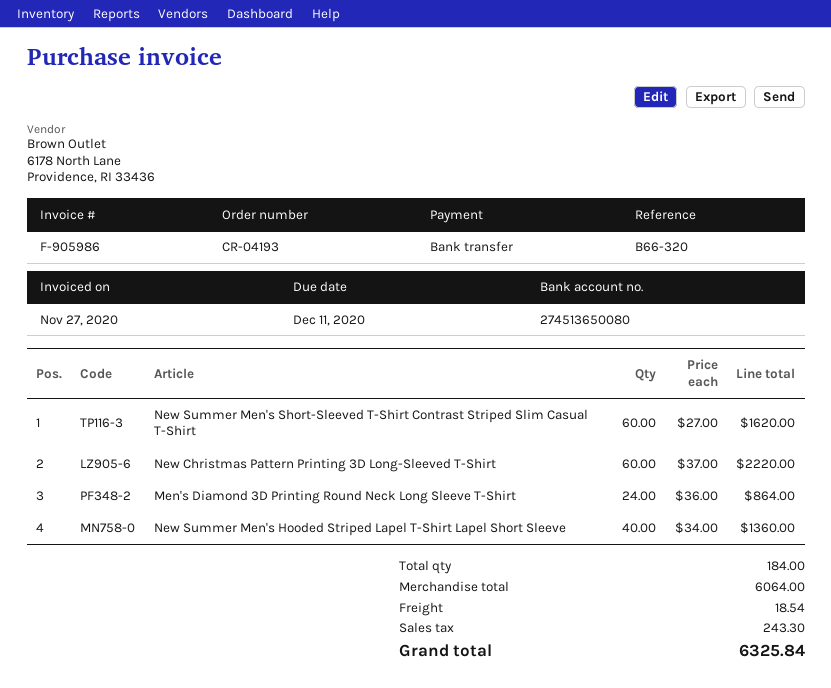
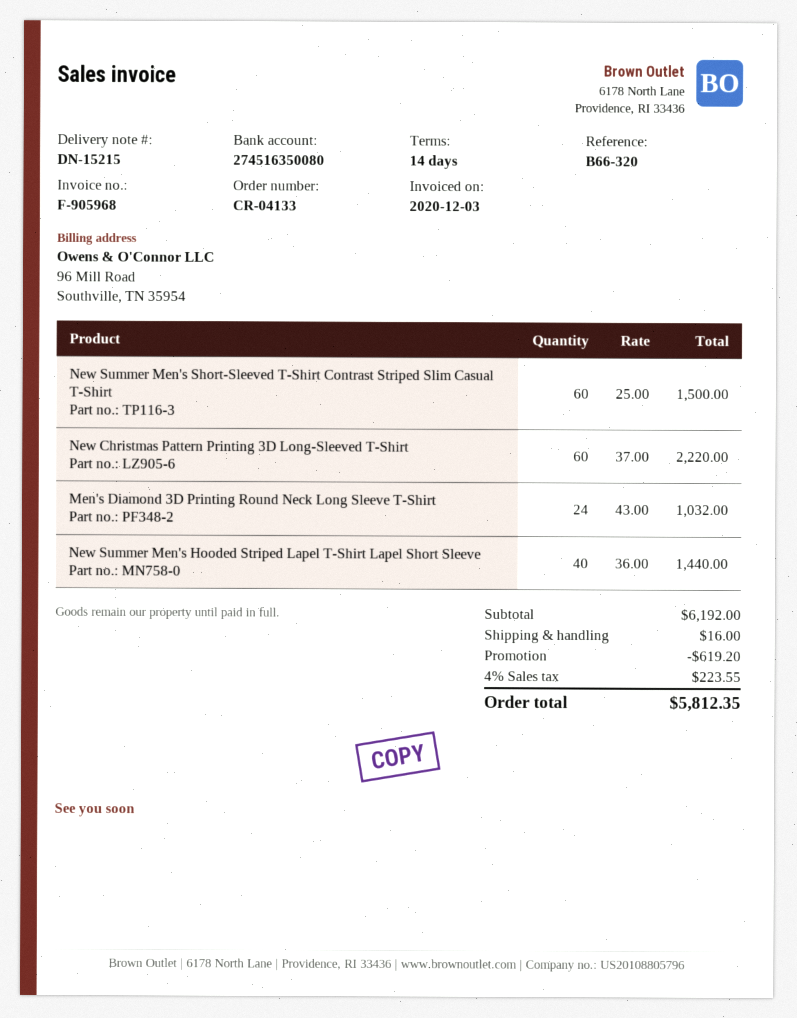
order number: CR-04193 -> CR-04133
invoice number: F-905986 -> F-905968
invoice date: 2020-11-27 -> 2020-12-03
bank account: 274513650080 -> 274516350080
New Summer Men's Short-Sleeved T-Shirt Contrast Striped Slim Casual T-Shirt: 60 x 27.00 = 1620.00 -> 60 x 25.00 = 1500.00
Men's Diamond 3D Printing Round Neck Long Sleeve T-Shirt: 24 x 36.00 = 864.00 -> 24 x 43.00 = 1032.00
New Summer Men's Hooded Striped Lapel T-Shirt Lapel Short Sleeve: 40 x 34.00 = 1360.00 -> 40 x 36.00 = 1440.00
subtotal: 6064.00 -> 6192.00
discount: none -> 619.20
shipping: 18.54 -> 16.00
tax: 243.30 -> 223.55
total: 6325.84 -> 5812.35

